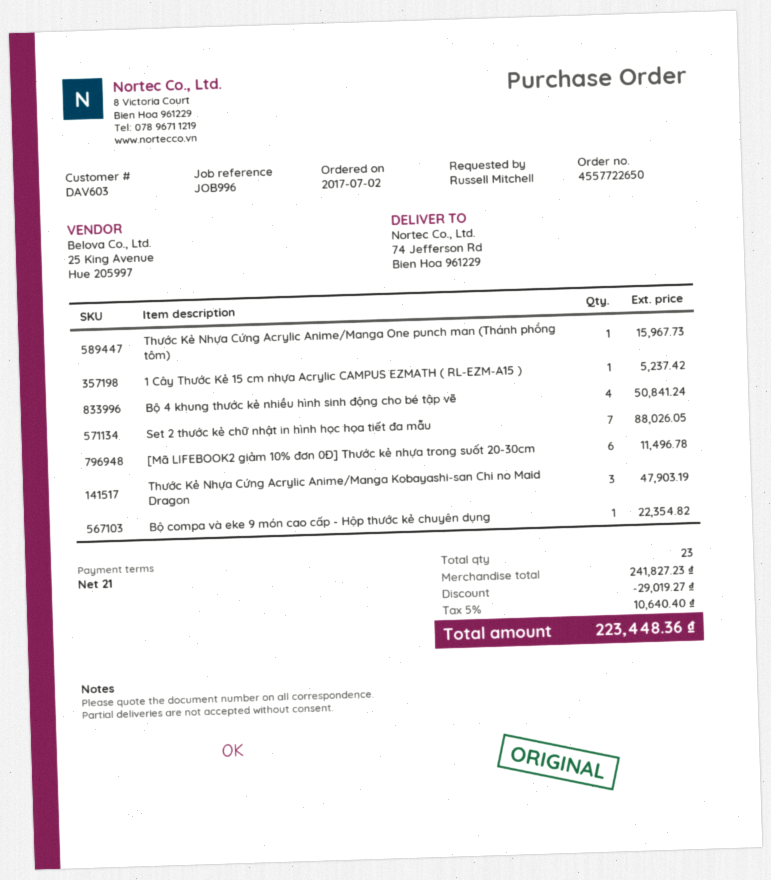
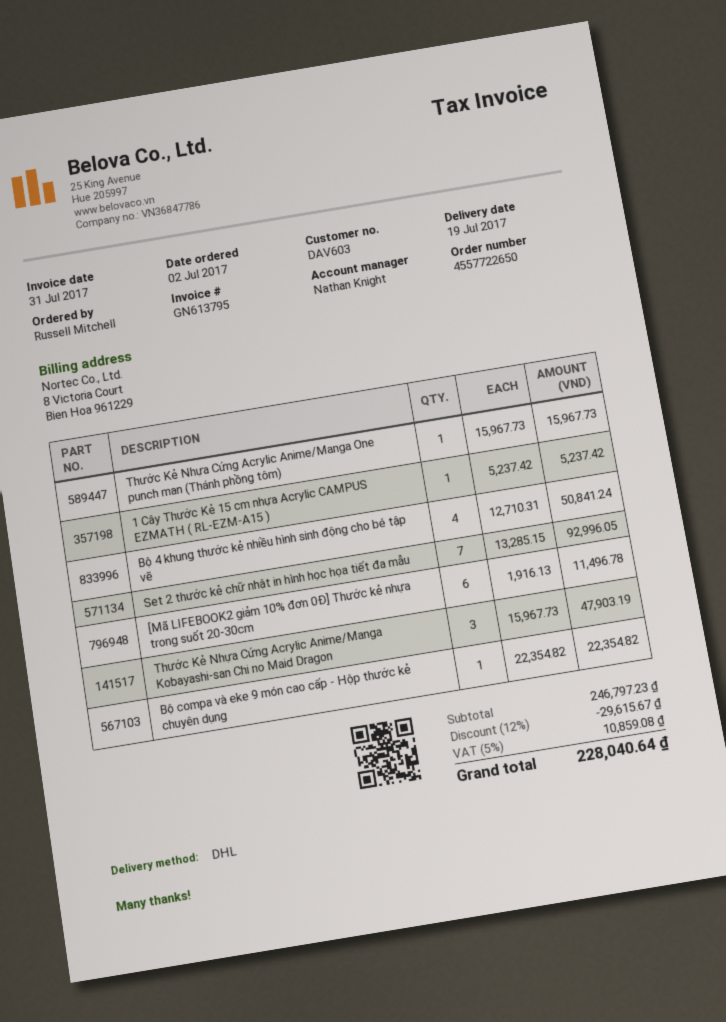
Set 2 thước kẻ chữ nhật in hình học họa tiết đa mẫu: 7 for 88026.05 -> 7 for 92996.05
subtotal: 241827.23 -> 246797.23
discount: 29019.27 -> 29615.67
tax: 5% = 10640.40 -> 5% = 10859.08
total: 223448.36 -> 228040.64

